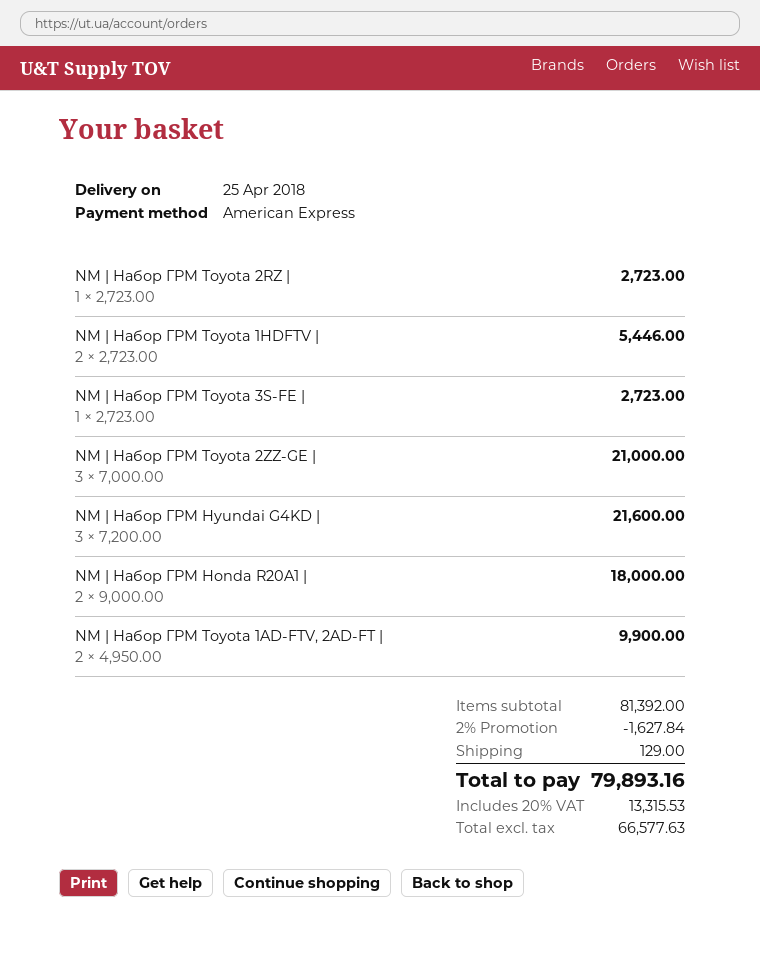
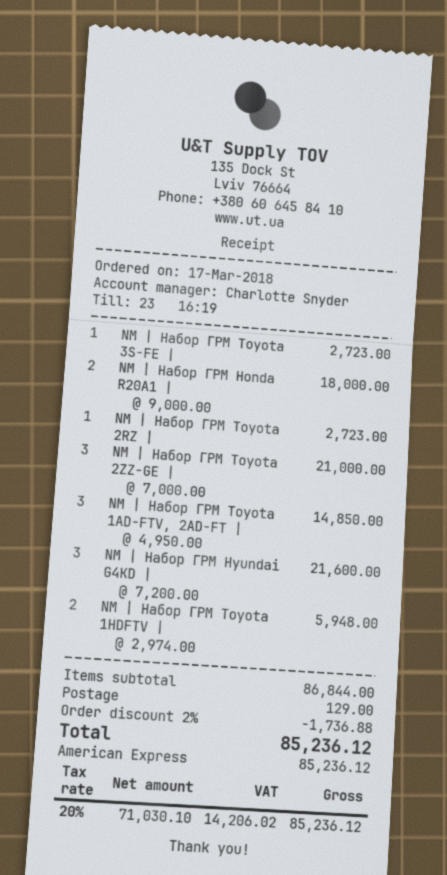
NM | Набор ГРМ Toyota 1HDFTV |: 2 x 2723.00 = 5446.00 -> 2 x 2974.00 = 5948.00
NM | Набор ГРМ Toyota 1AD-FTV, 2AD-FT |: 2 x 4950.00 = 9900.00 -> 3 x 4950.00 = 14850.00
subtotal: 81392.00 -> 86844.00
discount: 2% = 1627.84 -> 2% = 1736.88
net: 66577.63 -> 71030.10
tax: 20% = 13315.53 -> 20% = 14206.02
total: 79893.16 -> 85236.12

